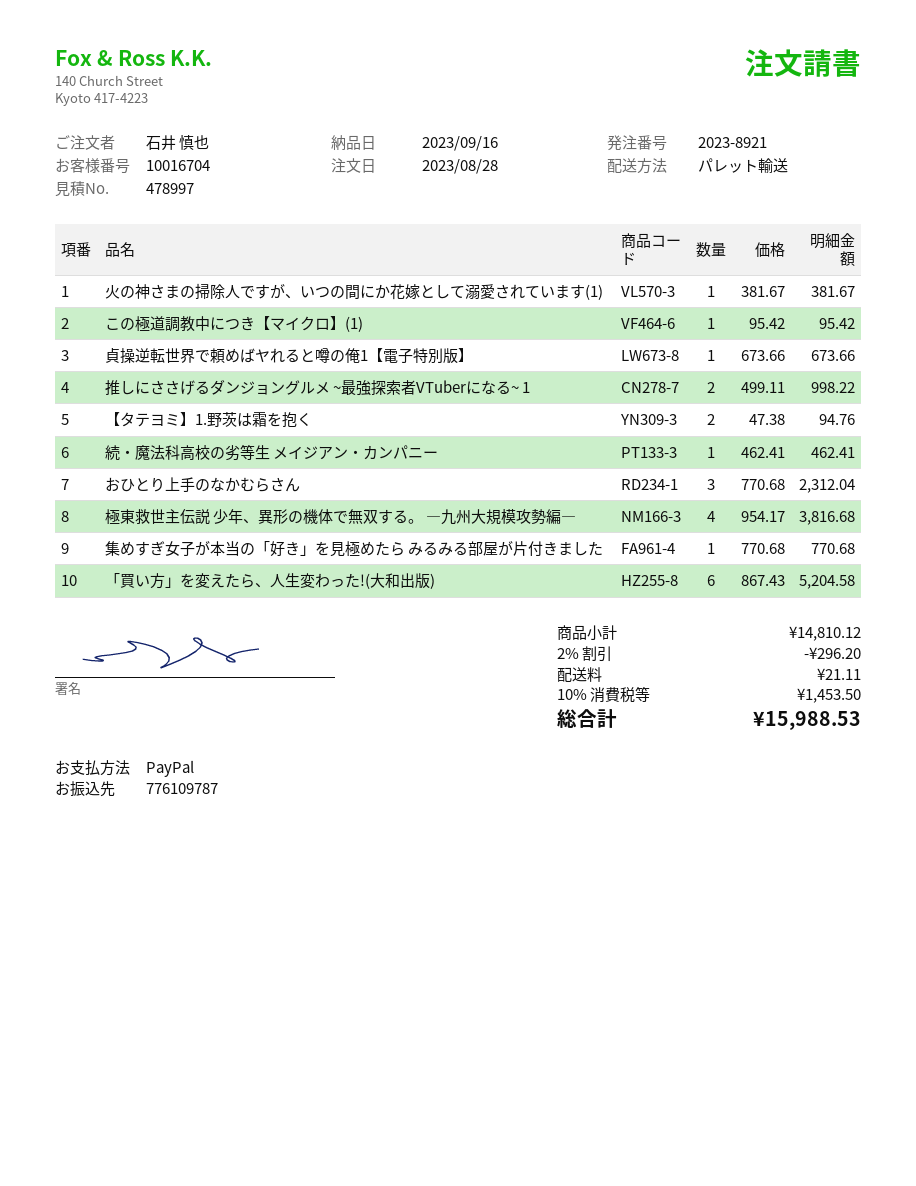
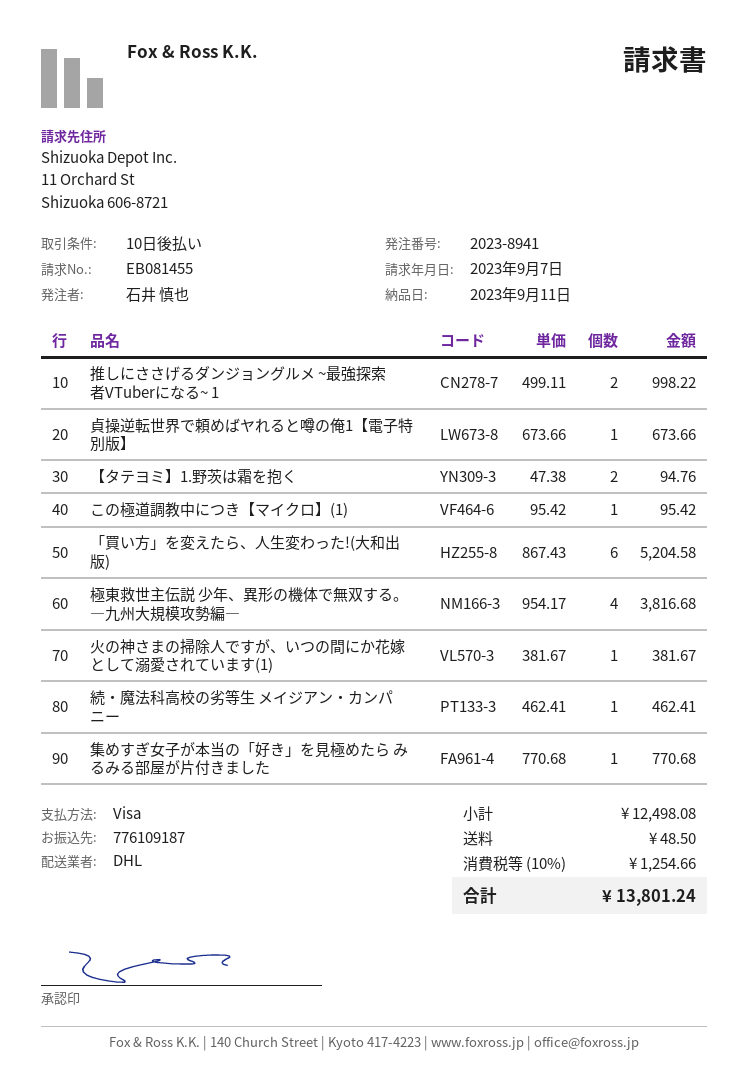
order number: 2023-8921 -> 2023-8941
delivery date: 2023-09-16 -> 2023-09-11
payment method: PayPal -> Visa
bank account: 776109787 -> 776109187
shipping method: pallet freight -> DHL
おひとり上手のなかむらさん: 3 x 770.68 = 2312.04 -> none
subtotal: 14810.12 -> 12498.08
discount: 2% = 296.20 -> none
shipping: 21.11 -> 48.50
tax: 10% = 1453.50 -> 10% = 1254.66
total: 15988.53 -> 13801.24

